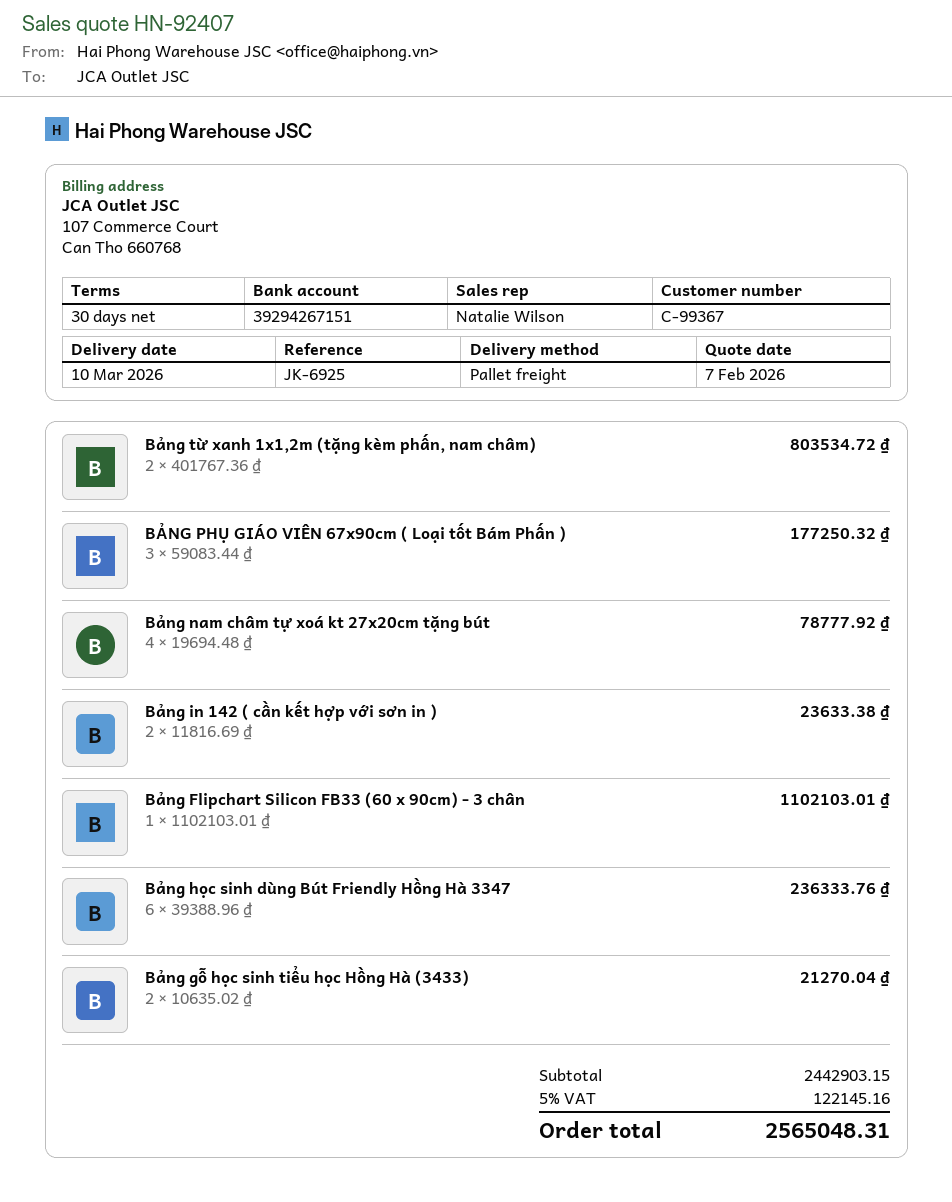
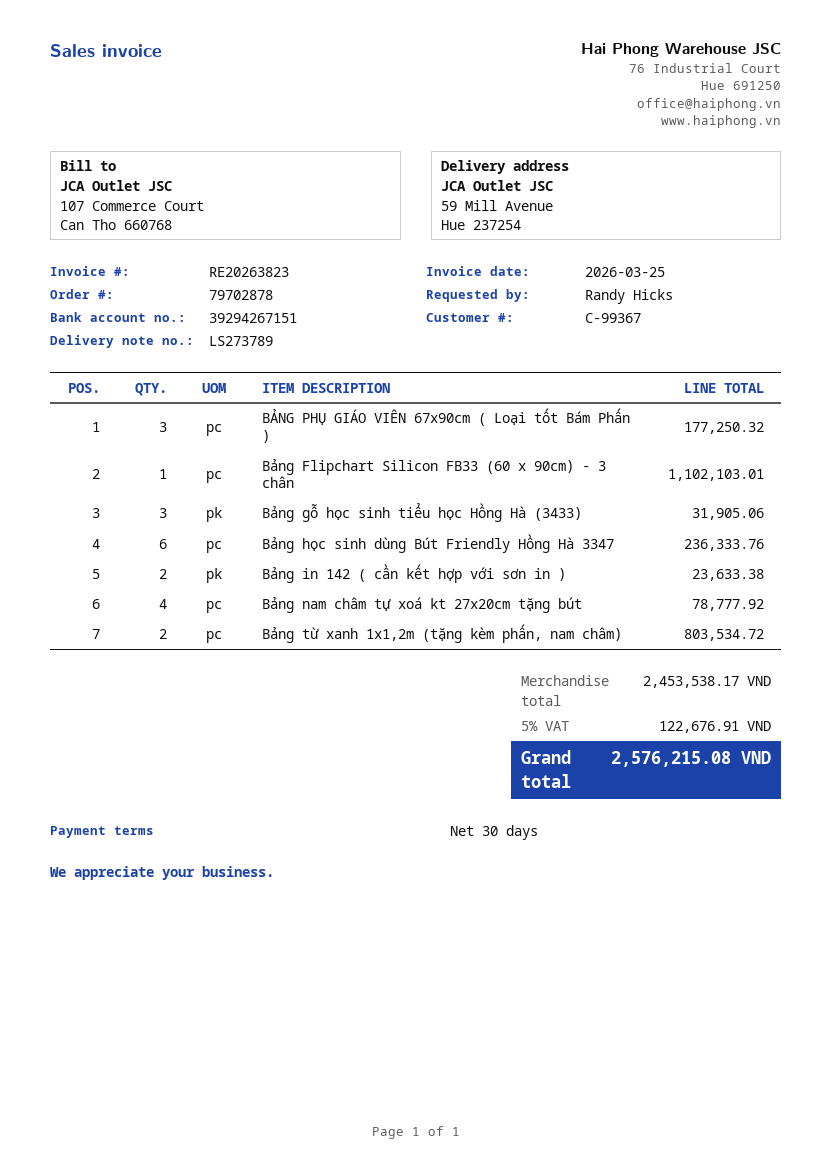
Bảng gỗ học sinh tiểu học Hồng Hà (3433): 2 for 21270.04 -> 3 for 31905.06
subtotal: 2442903.15 -> 2453538.17
tax: 5% = 122145.16 -> 5% = 122676.91
total: 2565048.31 -> 2576215.08

